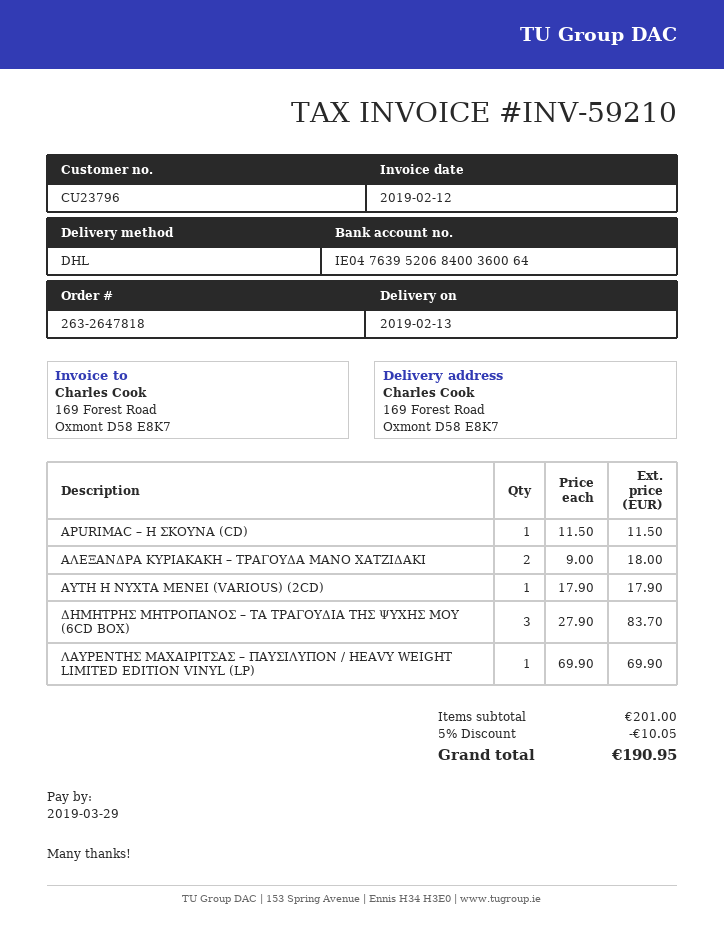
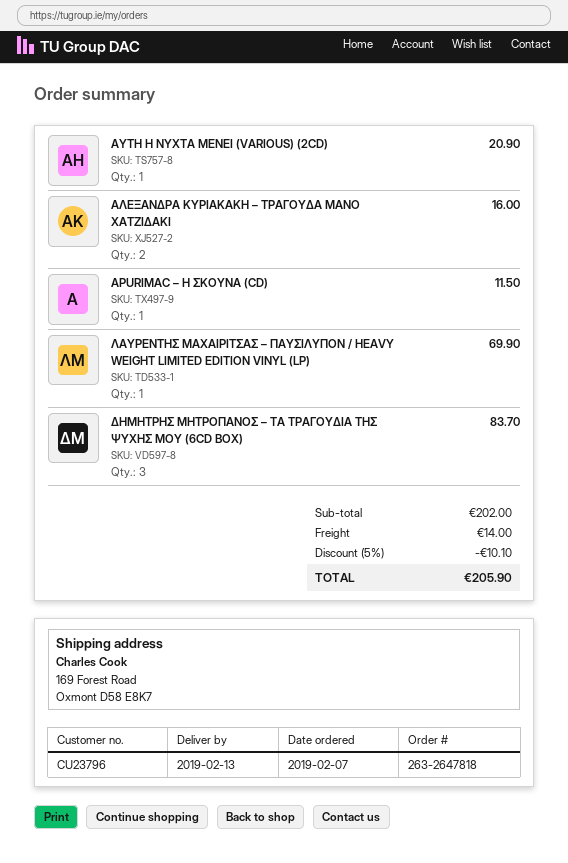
ΑΛΕΞΑΝΔΡΑ ΚΥΡΙΑΚΑΚΗ – ΤΡΑΓΟΥΔΑ ΜΑΝΟ ΧΑΤΖΙΔΑΚΙ: 2 for 18.00 -> 2 for 16.00
ΑΥΤΗ Η ΝΥΧΤΑ ΜΕΝΕΙ (VARIOUS) (2CD): 1 for 17.90 -> 1 for 20.90
subtotal: 201.00 -> 202.00
discount: 5% = 10.05 -> 5% = 10.10
shipping: none -> 14.00
total: 190.95 -> 205.90

